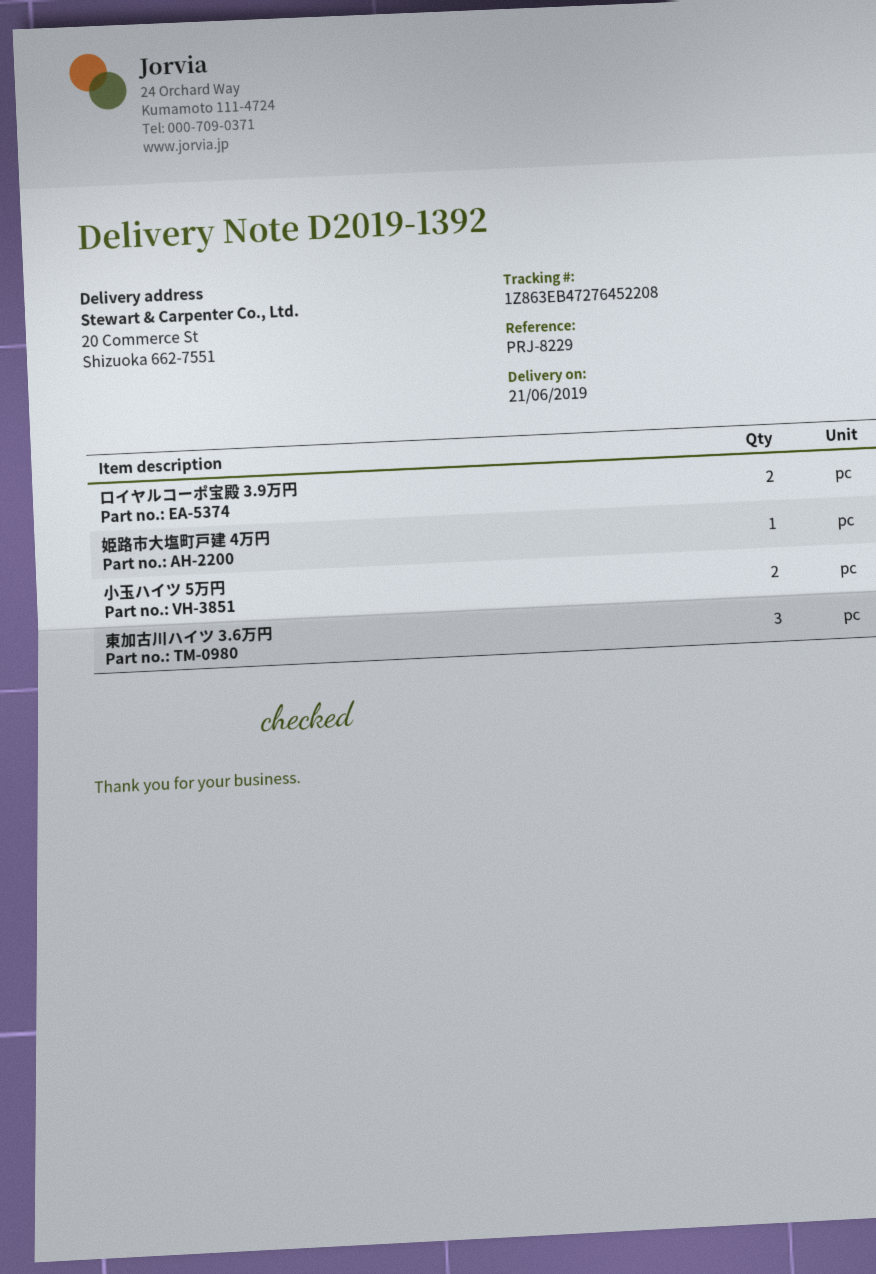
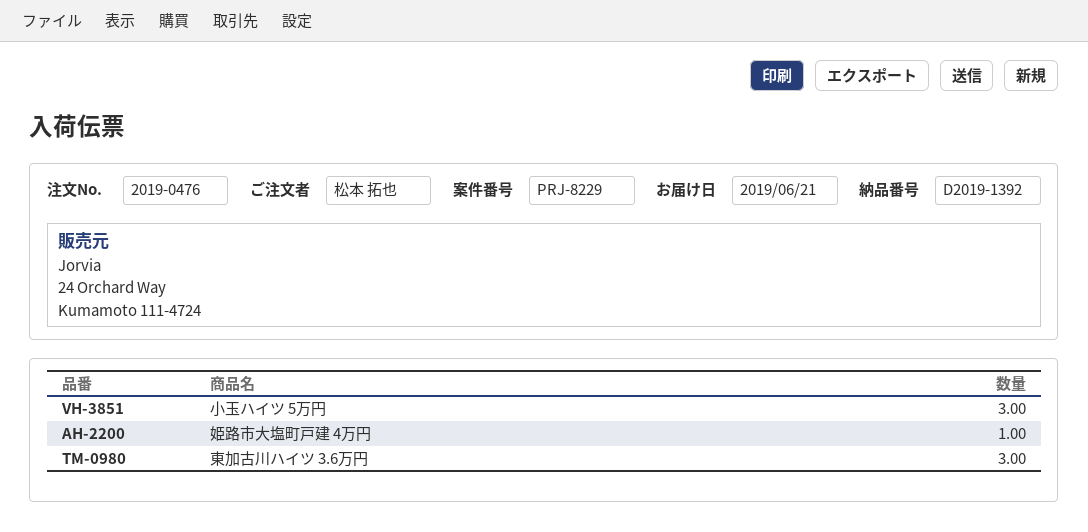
ロイヤルコーポ宝殿 3.9万円: 2 -> none
小玉ハイツ 5万円: 2 -> 3

